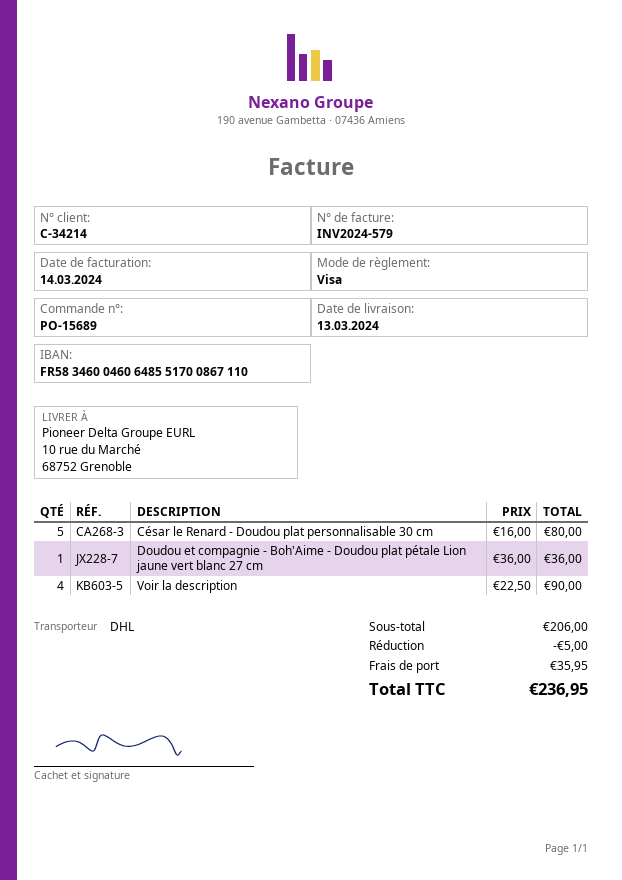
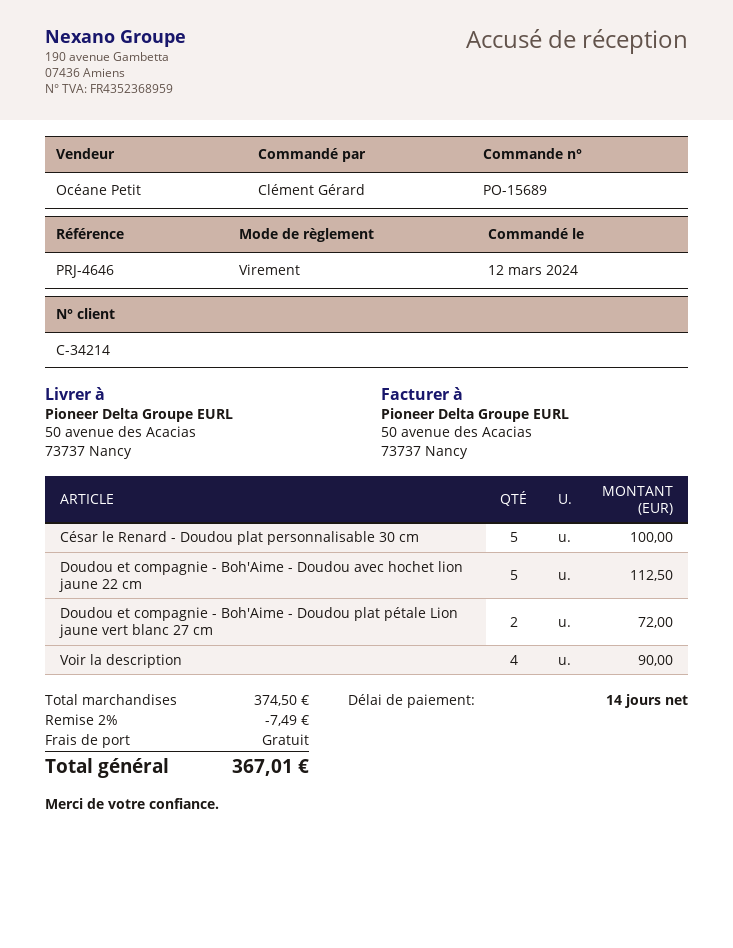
payment method: Visa -> bank transfer
ship to: 10 rue du Marché, 68752 Grenoble -> 50 avenue des Acacias, 73737 Nancy
César le Renard - Doudou plat personnalisable 30 cm: 5 for 80.00 -> 5 for 100.00
Doudou et compagnie - Boh'Aime - Doudou plat pétale Lion jaune vert blanc 27 cm: 1 for 36.00 -> 2 for 72.00
Doudou et compagnie - Boh'Aime - Doudou avec hochet lion jaune 22 cm: none -> 5 for 112.50
subtotal: 206.00 -> 374.50
discount: 5.00 -> 7.49
shipping: 35.95 -> 0.00
total: 236.95 -> 367.01

